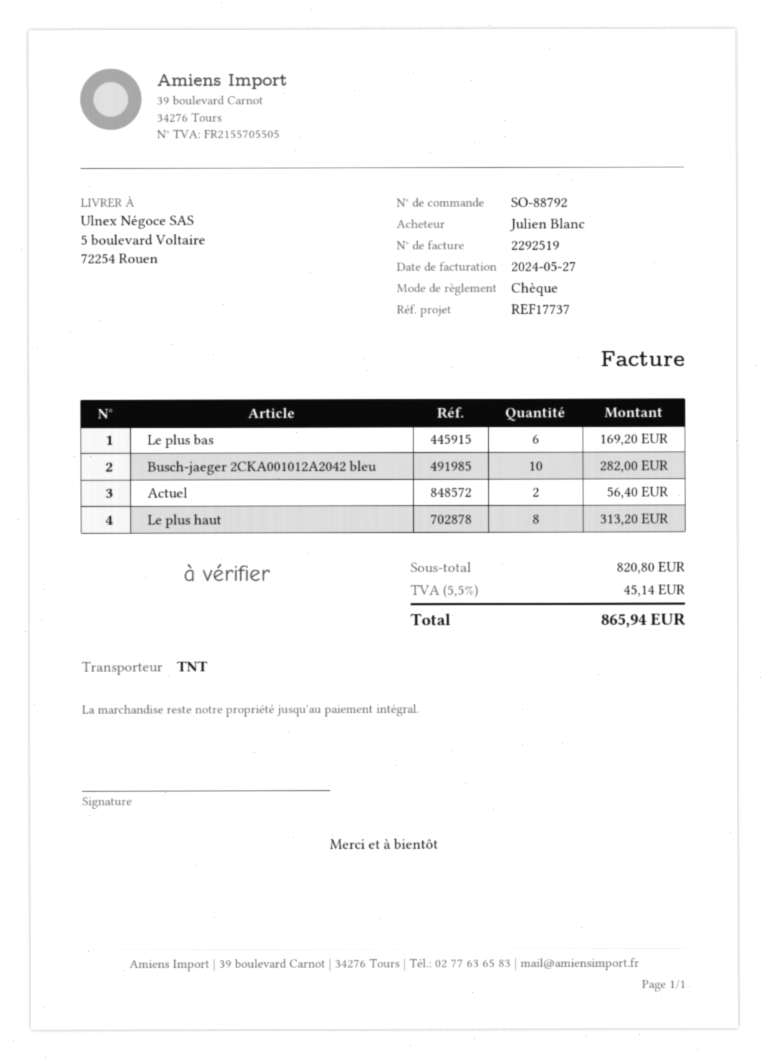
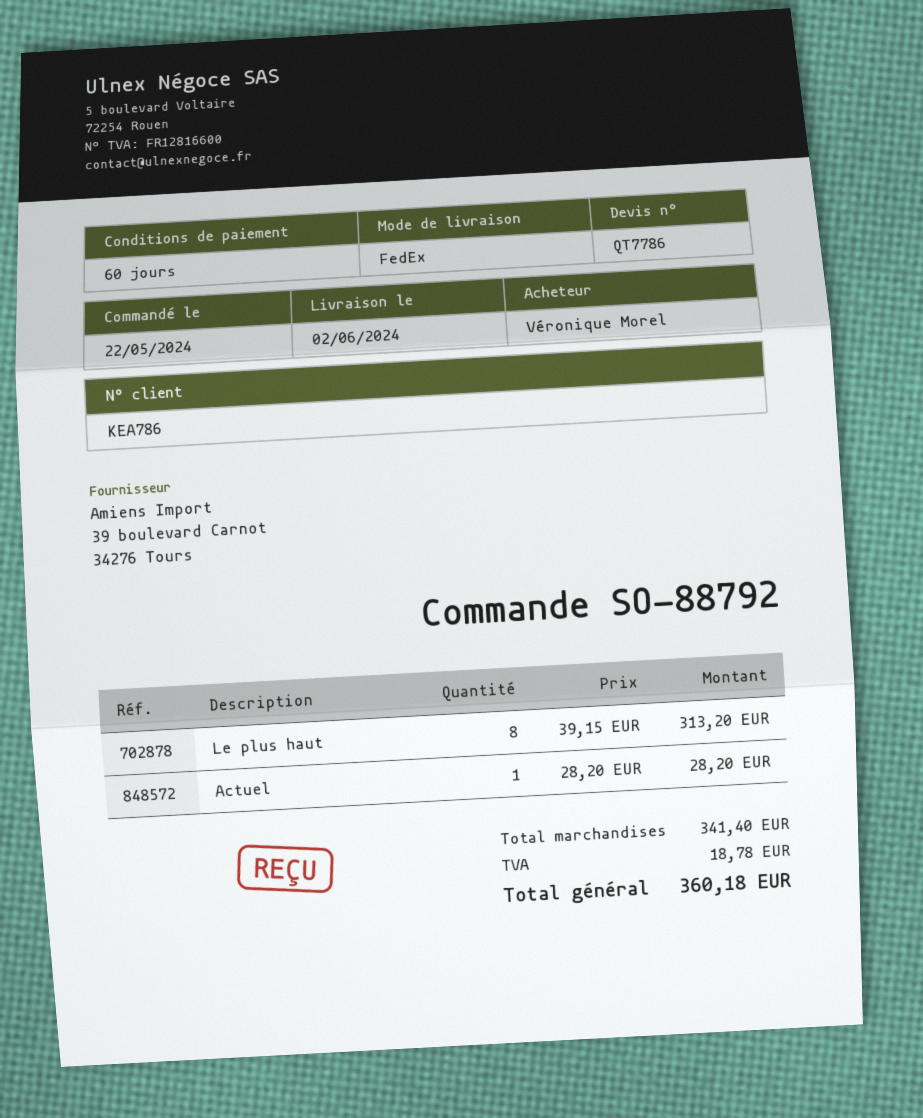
ordered by: Julien Blanc -> Véronique Morel
shipping method: TNT -> FedEx
Le plus bas: 6 for 169.20 -> none
Busch-jaeger 2CKA001012A2042 bleu: 10 for 282.00 -> none
Actuel: 2 for 56.40 -> 1 for 28.20
subtotal: 820.80 -> 341.40
tax: 45.14 -> 18.78
total: 865.94 -> 360.18

